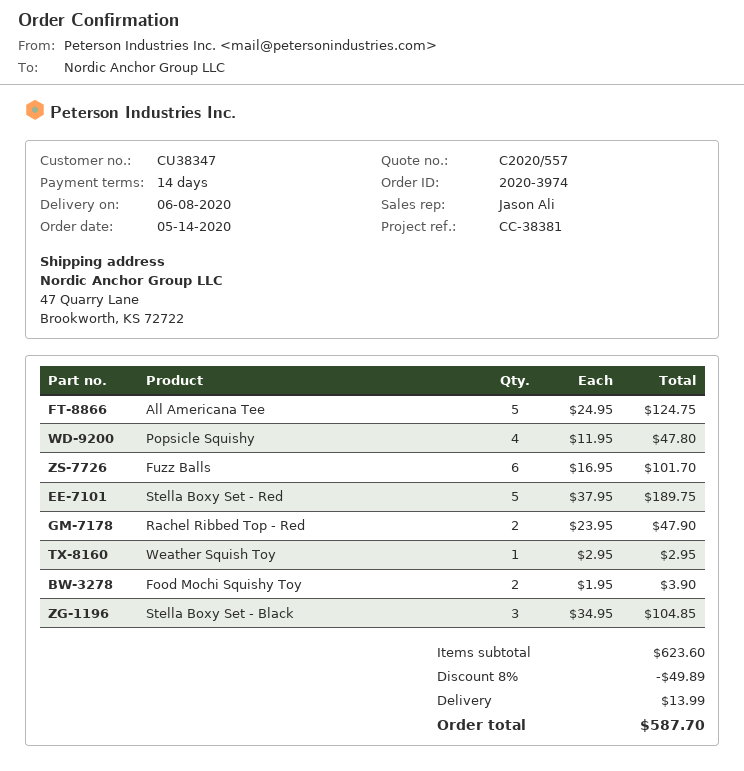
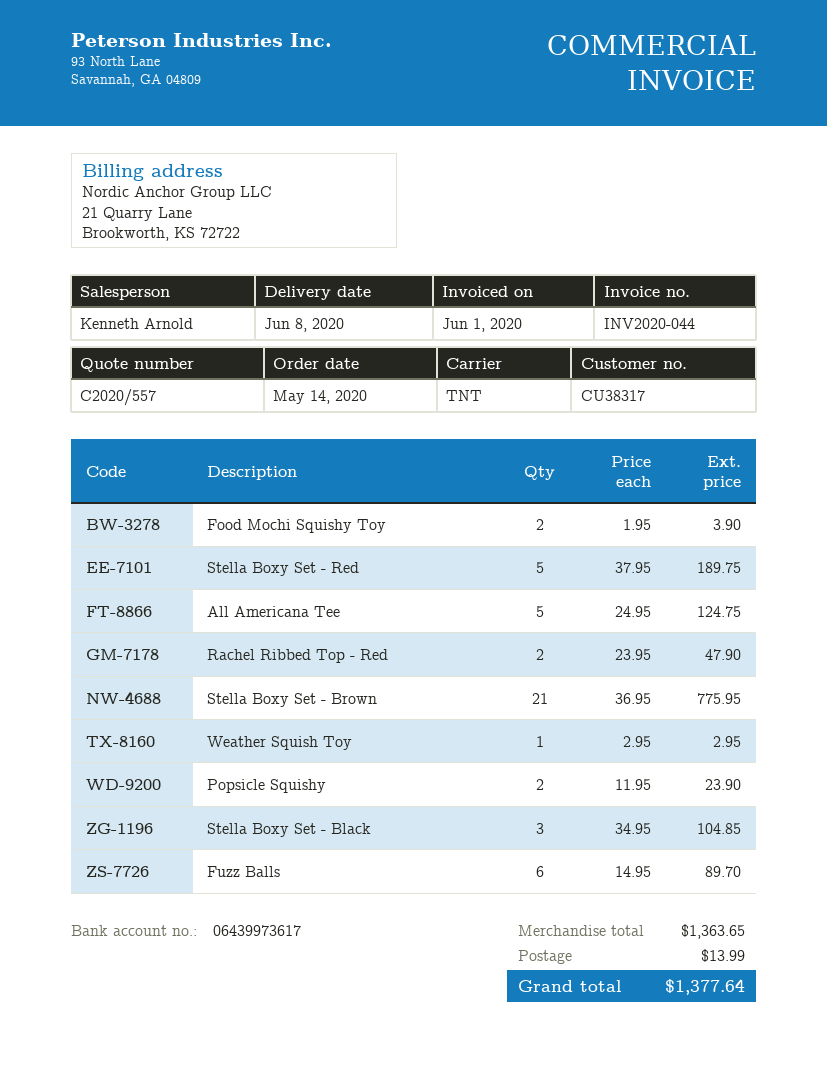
customer number: CU38347 -> CU38317
sales rep: Jason Ali -> Kenneth Arnold
Popsicle Squishy: 4 x 11.95 = 47.80 -> 2 x 11.95 = 23.90
Fuzz Balls: 6 x 16.95 = 101.70 -> 6 x 14.95 = 89.70
Stella Boxy Set - Brown: none -> 21 x 36.95 = 775.95
subtotal: 623.60 -> 1363.65
discount: 8% = 49.89 -> none
total: 587.70 -> 1377.64

